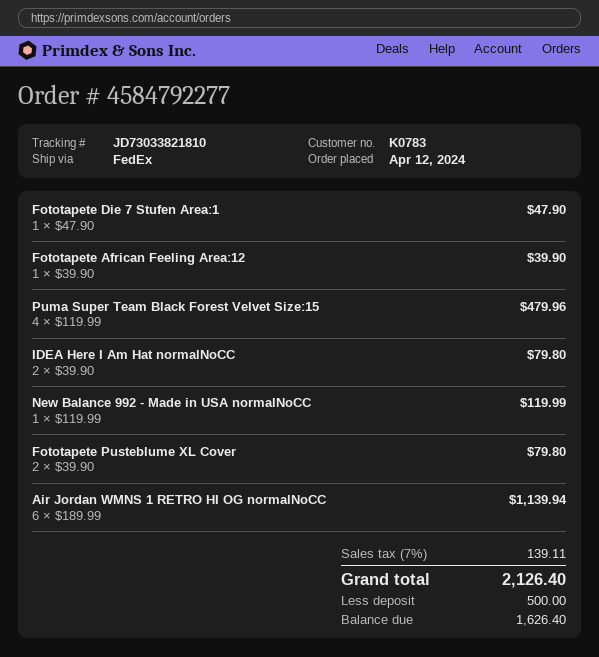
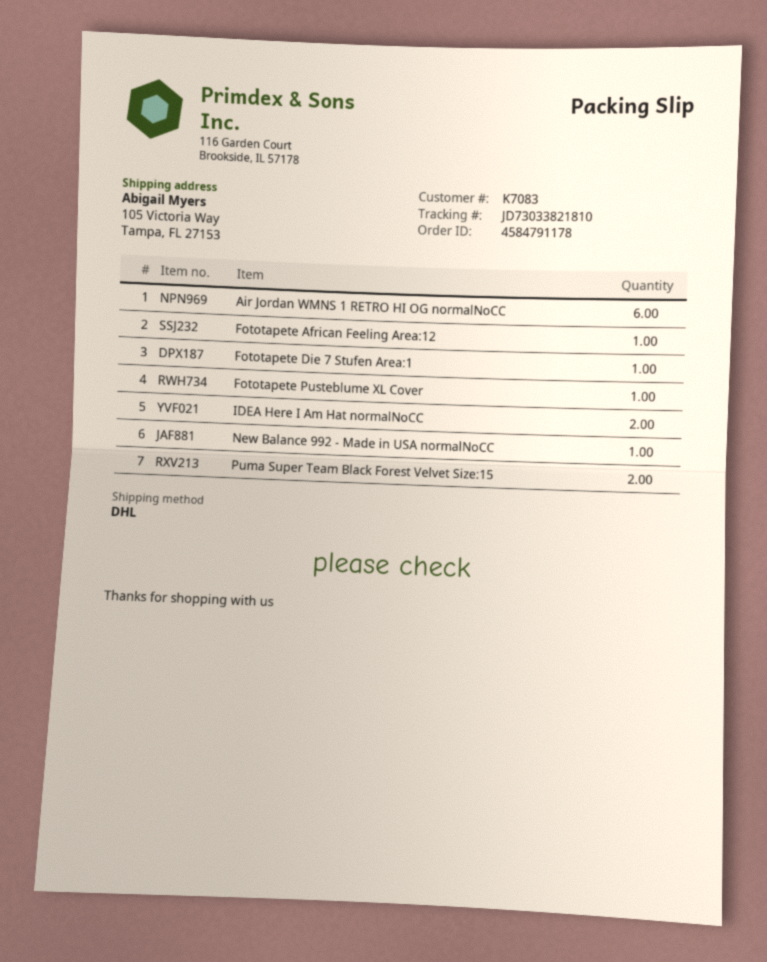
order number: 4584792277 -> 4584791178
customer number: K0783 -> K7083
shipping method: FedEx -> DHL
Puma Super Team Black Forest Velvet Size:15: 4 -> 2
Fototapete Pusteblume XL Cover: 2 -> 1

